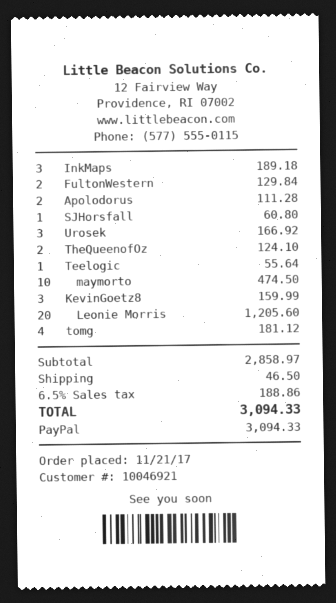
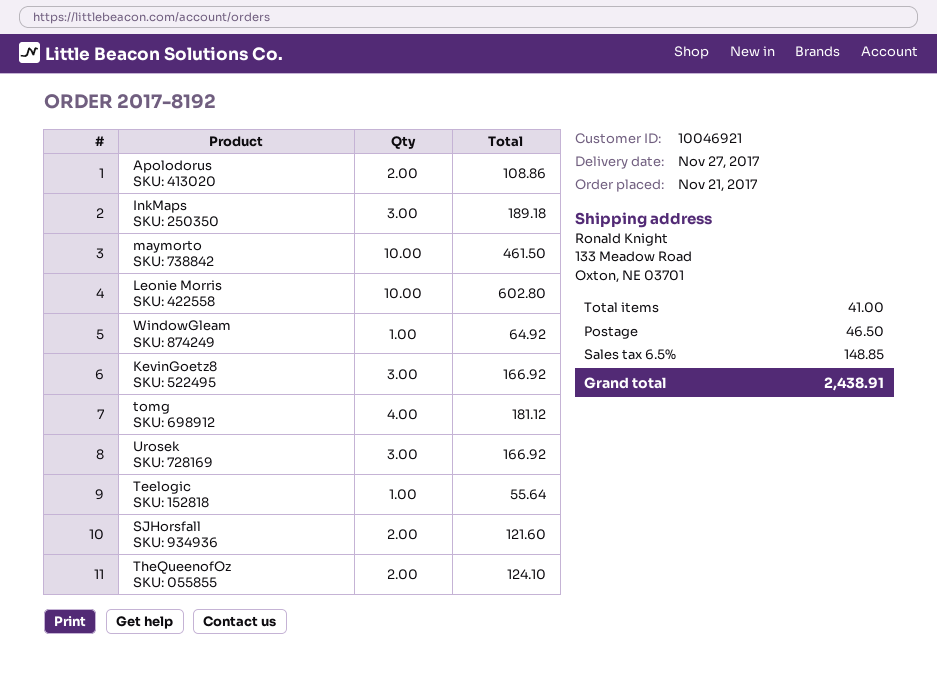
FultonWestern: 2 for 129.84 -> none
Apolodorus: 2 for 111.28 -> 2 for 108.86
SJHorsfall: 1 for 60.80 -> 2 for 121.60
maymorto: 10 for 474.50 -> 10 for 461.50
KevinGoetz8: 3 for 159.99 -> 3 for 166.92
Leonie Morris: 20 for 1205.60 -> 10 for 602.80
WindowGleam: none -> 1 for 64.92
tax: 6.5% = 188.86 -> 6.5% = 148.85
total: 3094.33 -> 2438.91

